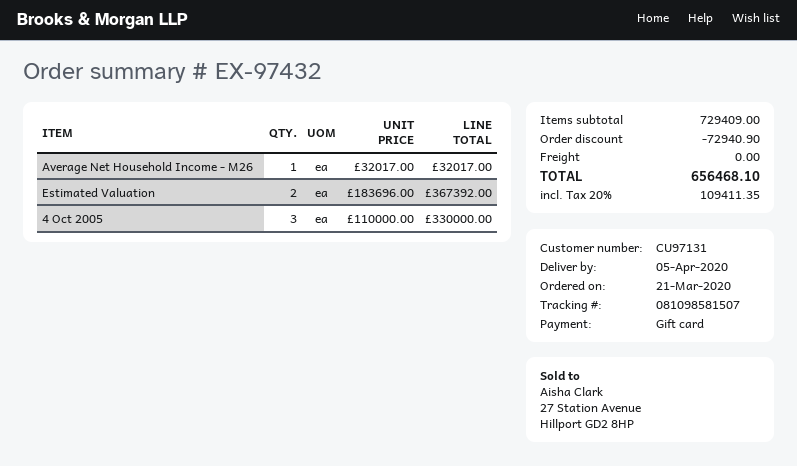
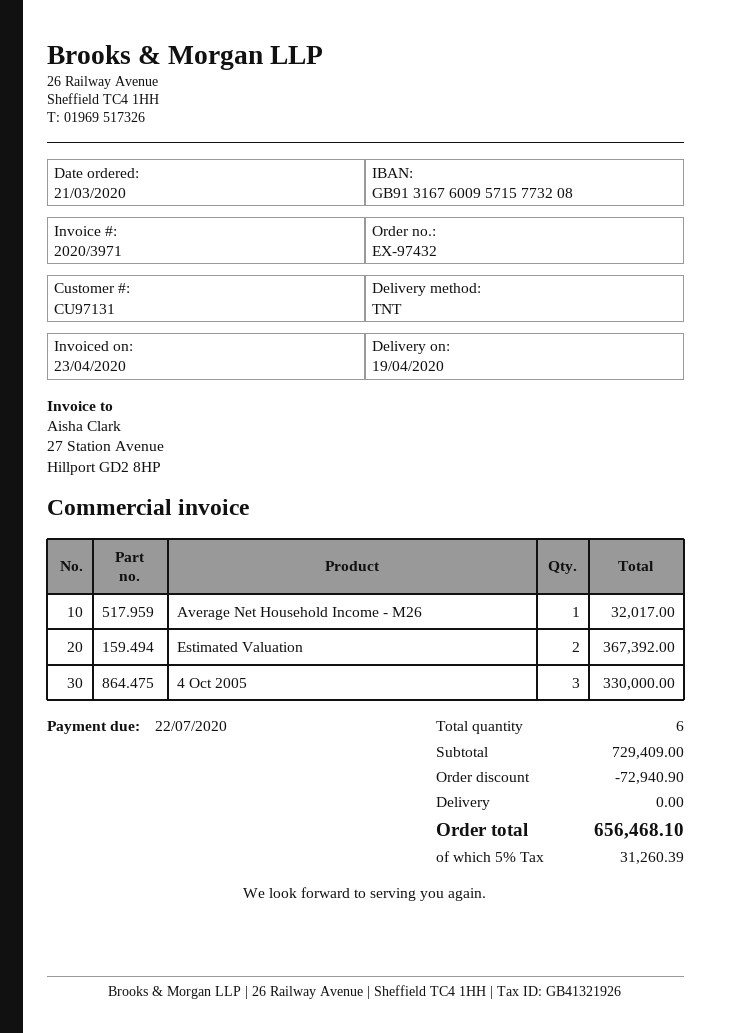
delivery date: 2020-04-05 -> 2020-04-19
tax: 20% = 109411.35 -> 5% = 31260.39

